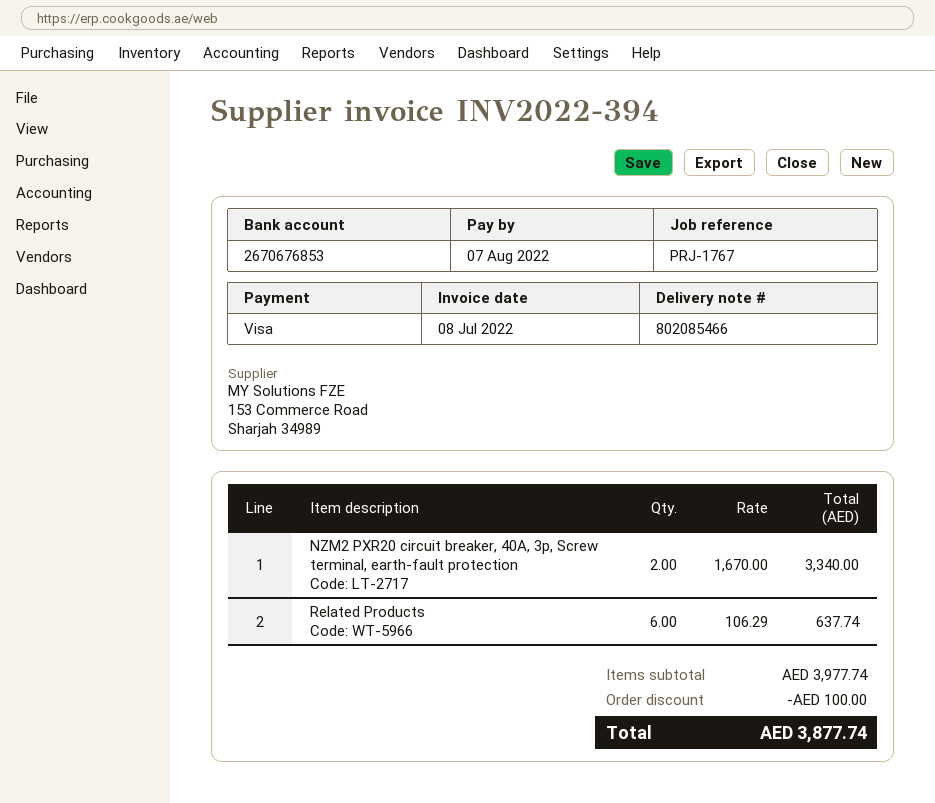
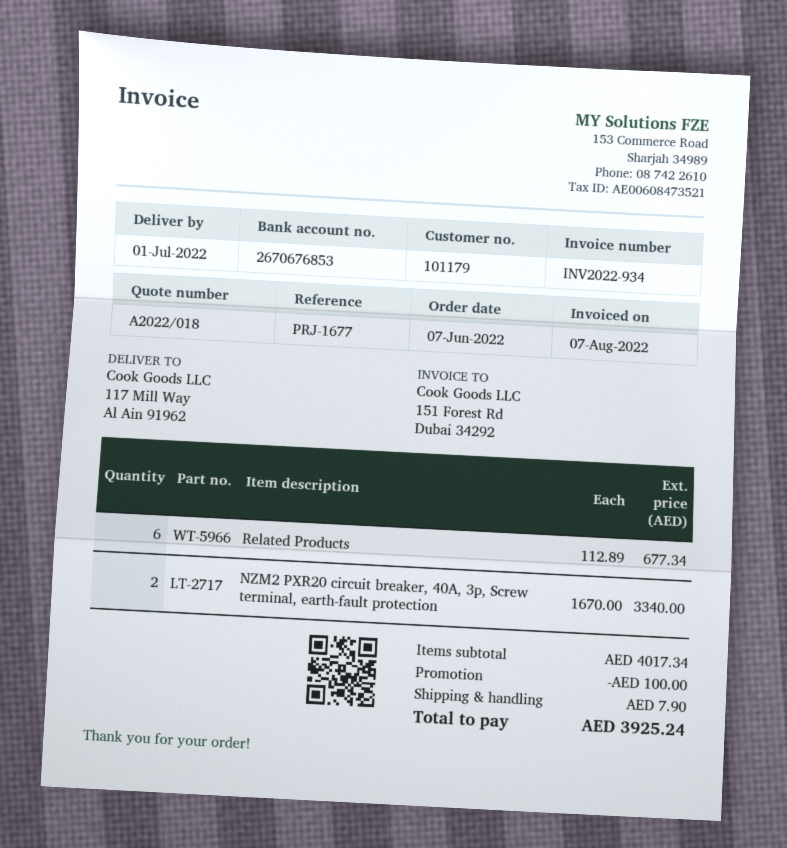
invoice number: INV2022-394 -> INV2022-934
invoice date: 2022-07-08 -> 2022-08-07
reference: PRJ-1767 -> PRJ-1677
Related Products: 6 x 106.29 = 637.74 -> 6 x 112.89 = 677.34
subtotal: 3977.74 -> 4017.34
shipping: none -> 7.90
total: 3877.74 -> 3925.24

